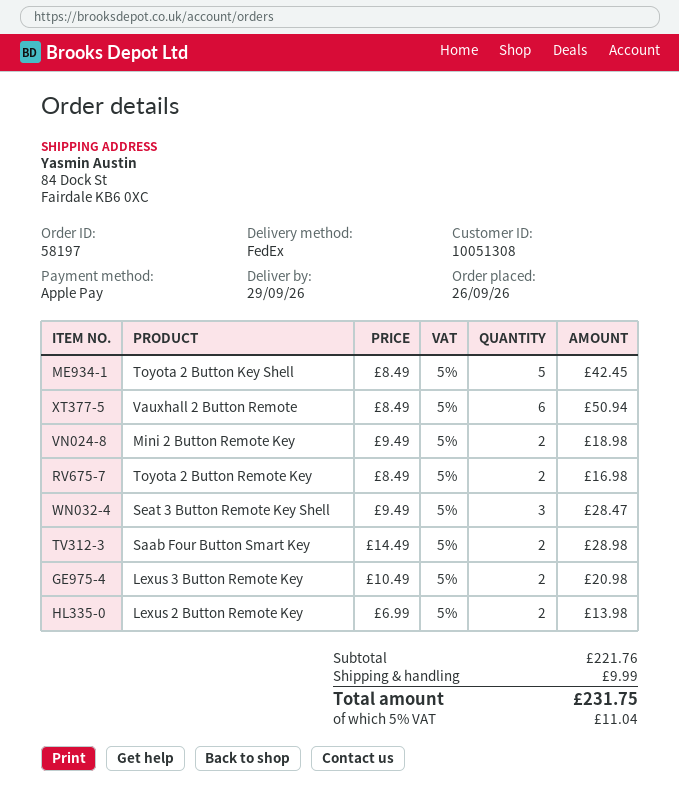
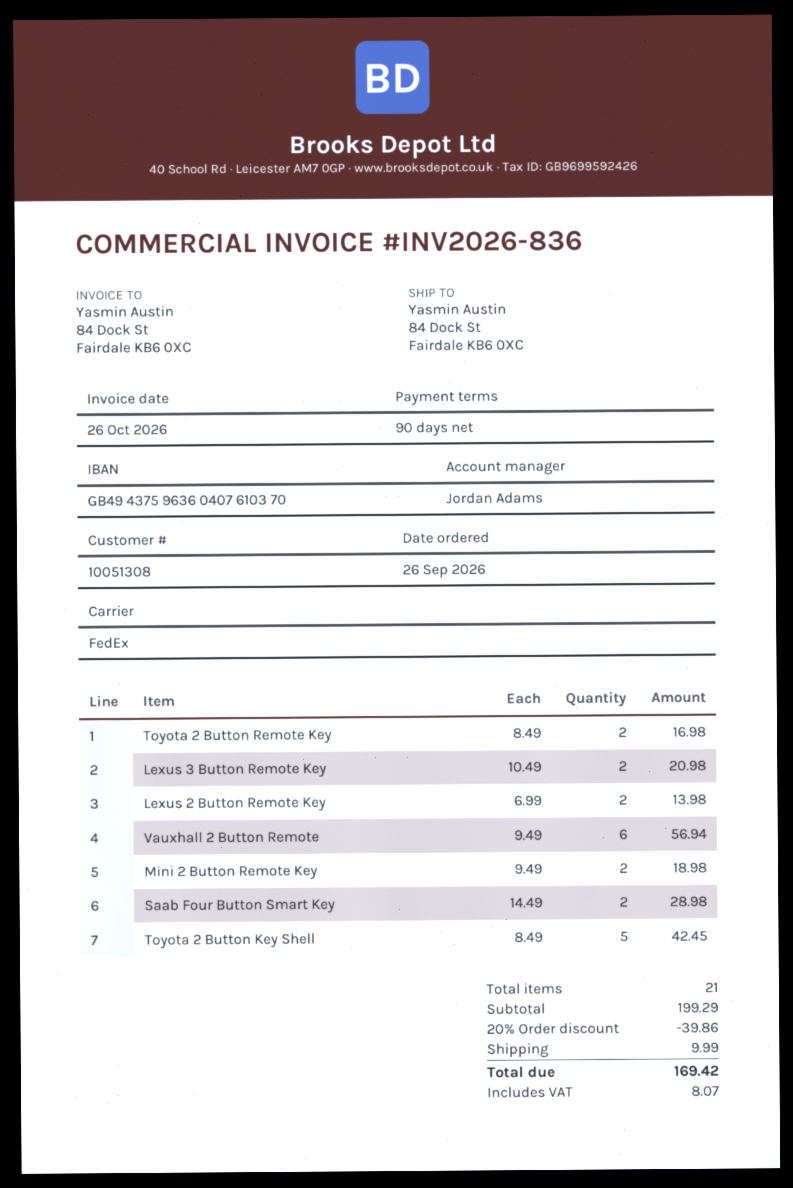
Vauxhall 2 Button Remote: 6 x 8.49 = 50.94 -> 6 x 9.49 = 56.94
Seat 3 Button Remote Key Shell: 3 x 9.49 = 28.47 -> none
subtotal: 221.76 -> 199.29
discount: none -> 20% = 39.86
tax: 11.04 -> 8.07
total: 231.75 -> 169.42

